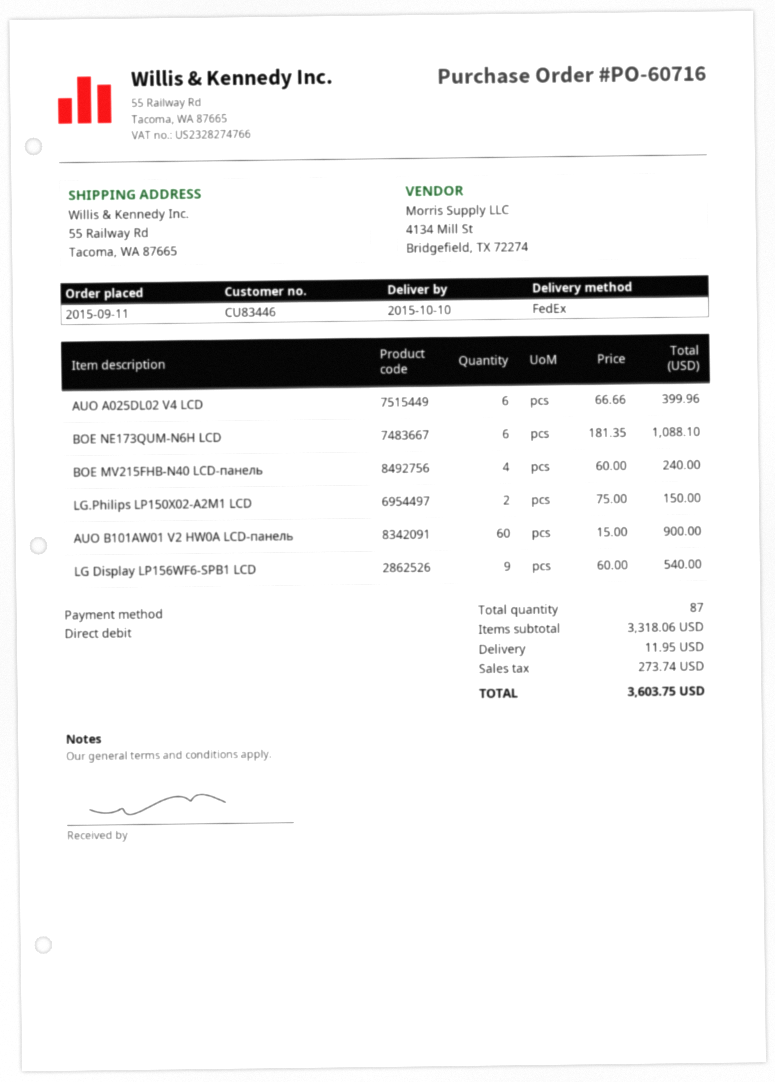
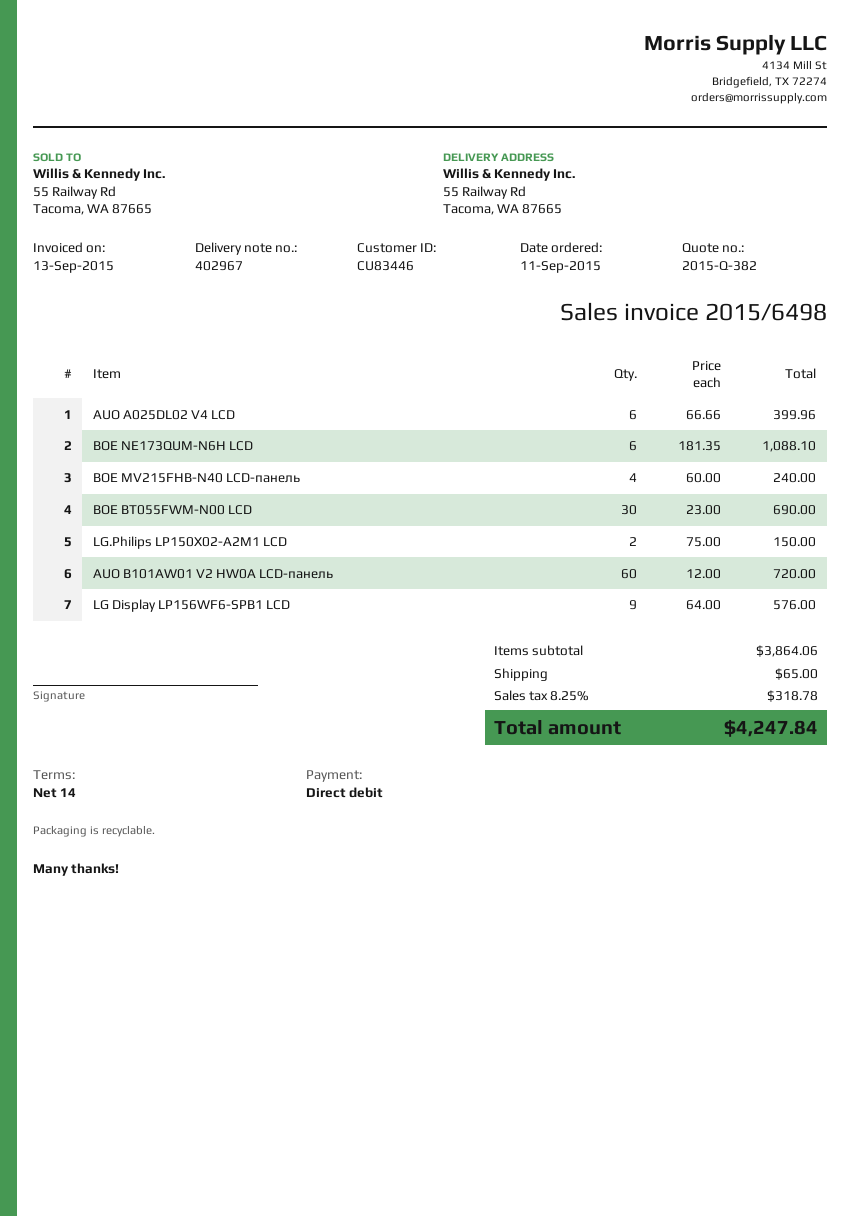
AUO B101AW01 V2 HW0A LCD-панель: 60 x 15.00 = 900.00 -> 60 x 12.00 = 720.00
LG Display LP156WF6-SPB1 LCD: 9 x 60.00 = 540.00 -> 9 x 64.00 = 576.00
BOE BT055FWM-N00 LCD: none -> 30 x 23.00 = 690.00
subtotal: 3318.06 -> 3864.06
shipping: 11.95 -> 65.00
tax: 273.74 -> 318.78
total: 3603.75 -> 4247.84

